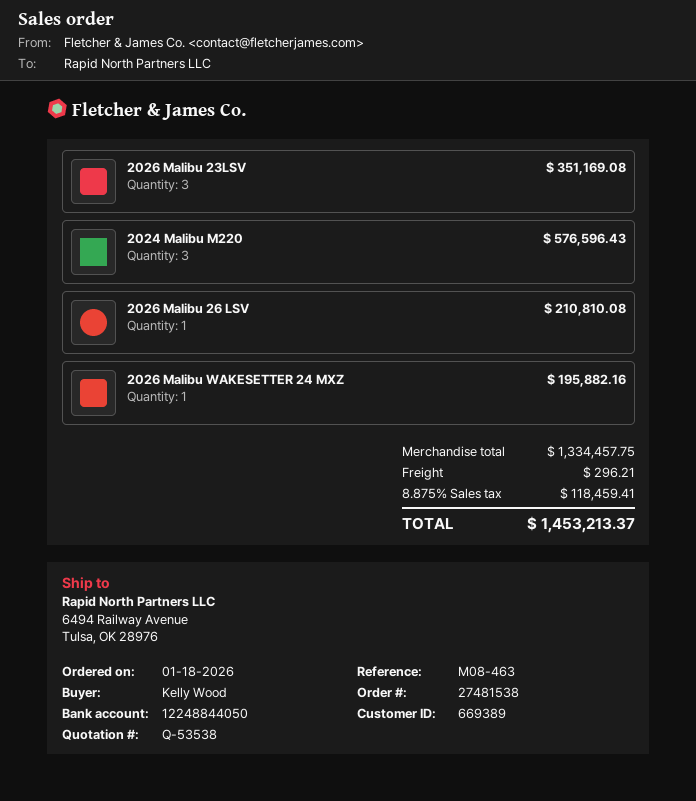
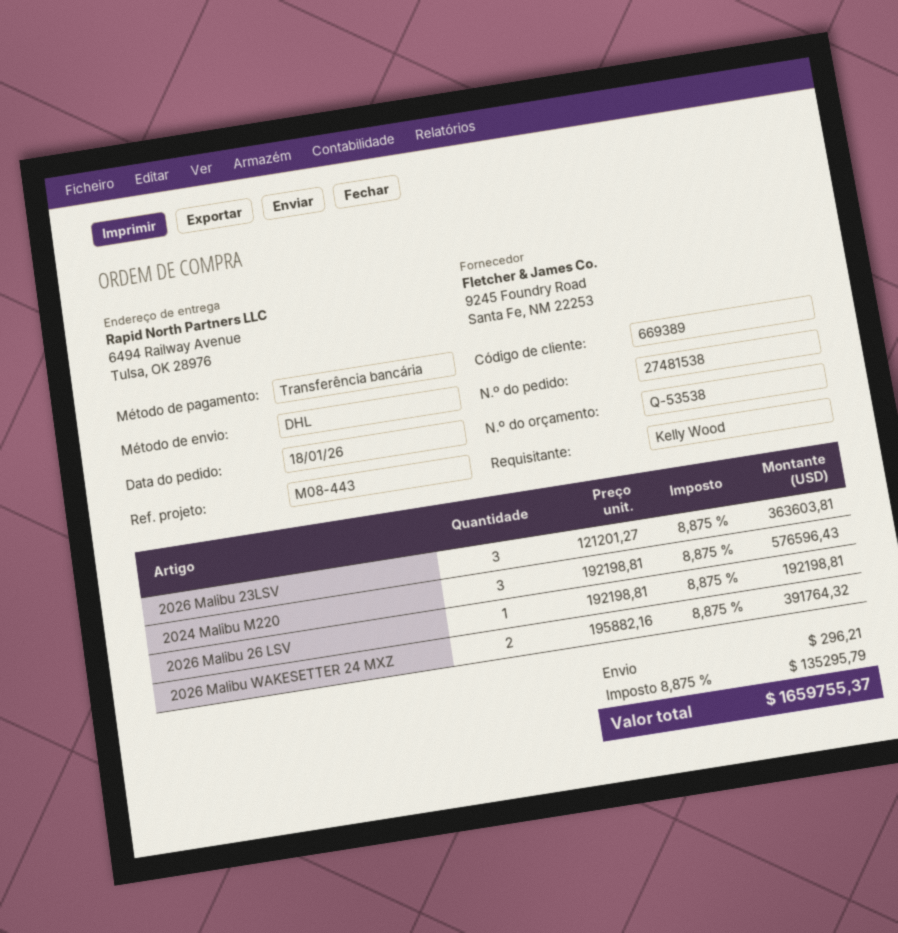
reference: M08-463 -> M08-443
2026 Malibu 23LSV: 3 for 351169.08 -> 3 for 363603.81
2026 Malibu 26 LSV: 1 for 210810.08 -> 1 for 192198.81
2026 Malibu WAKESETTER 24 MXZ: 1 for 195882.16 -> 2 for 391764.32
tax: 8.875% = 118459.41 -> 8.875% = 135295.79
total: 1453213.37 -> 1659755.37

